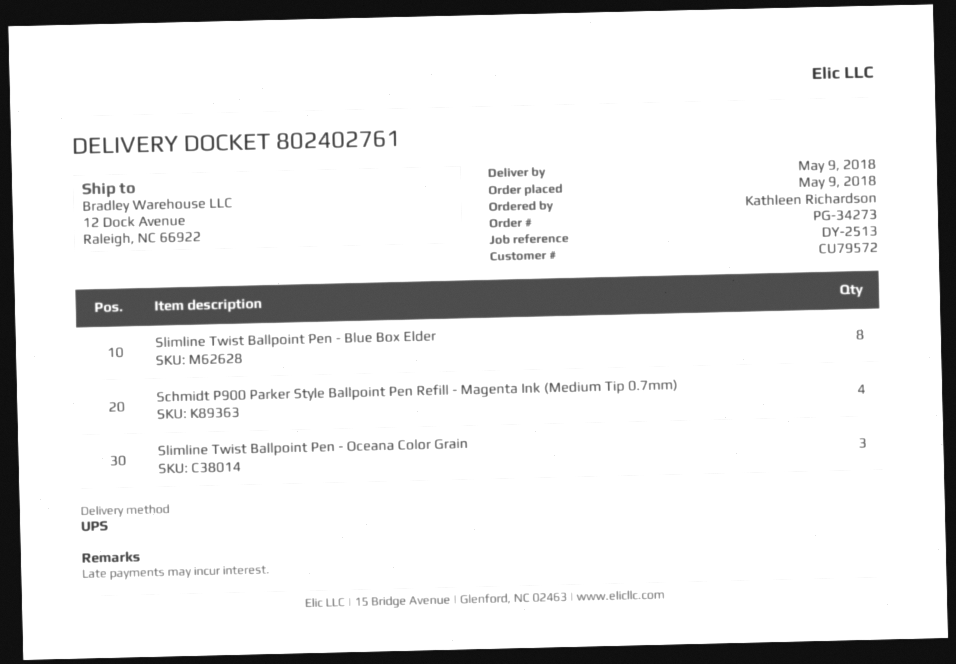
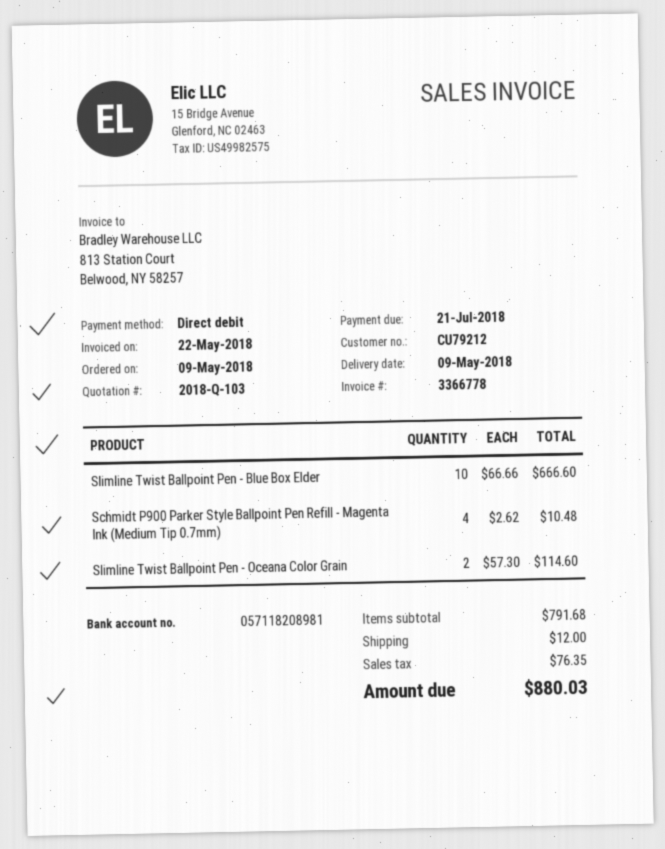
customer number: CU79572 -> CU79212
Slimline Twist Ballpoint Pen - Blue Box Elder: 8 -> 10
Slimline Twist Ballpoint Pen - Oceana Color Grain: 3 -> 2

